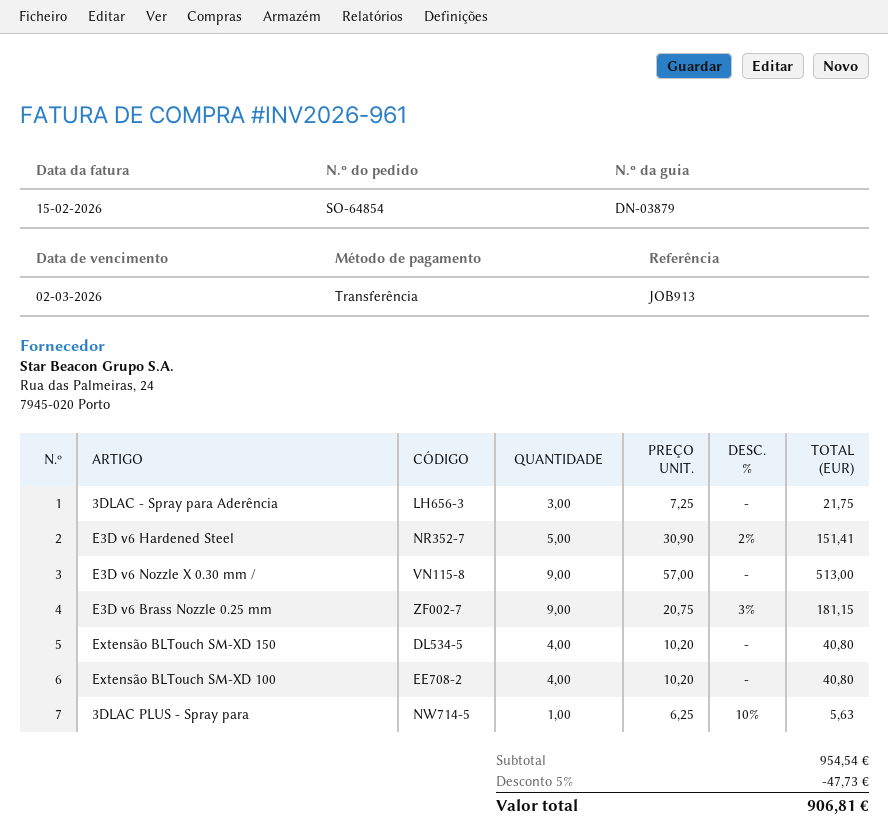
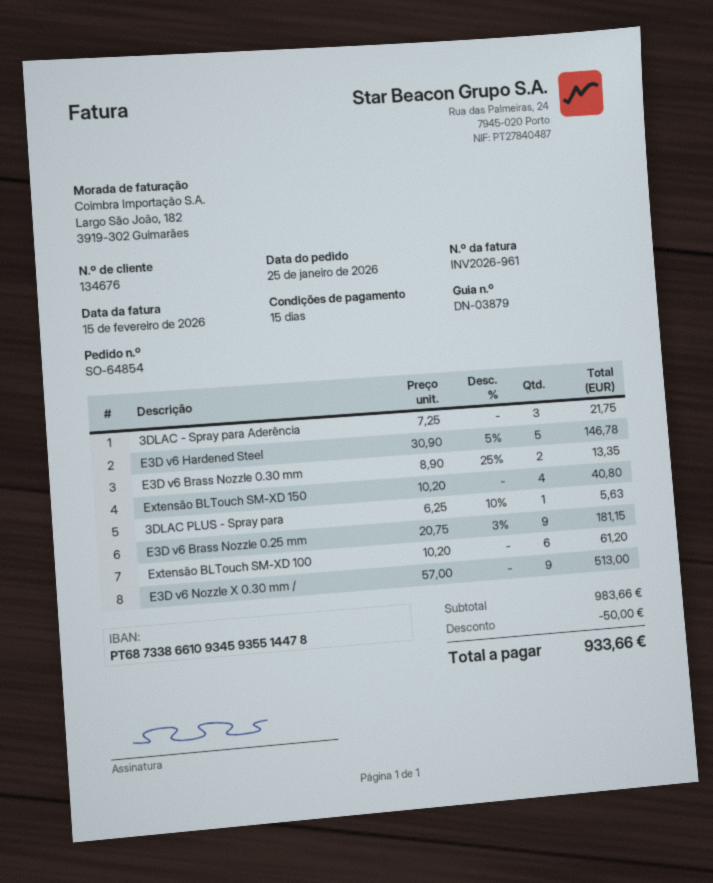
E3D v6 Hardened Steel: 5 x 30.90 - 2% = 151.41 -> 5 x 30.90 - 5% = 146.78
Extensão BLTouch SM-XD 100: 4 x 10.20 = 40.80 -> 6 x 10.20 = 61.20
E3D v6 Brass Nozzle 0.30 mm: none -> 2 x 8.90 - 25% = 13.35
subtotal: 954.54 -> 983.66
discount: 47.73 -> 50.00
total: 906.81 -> 933.66

